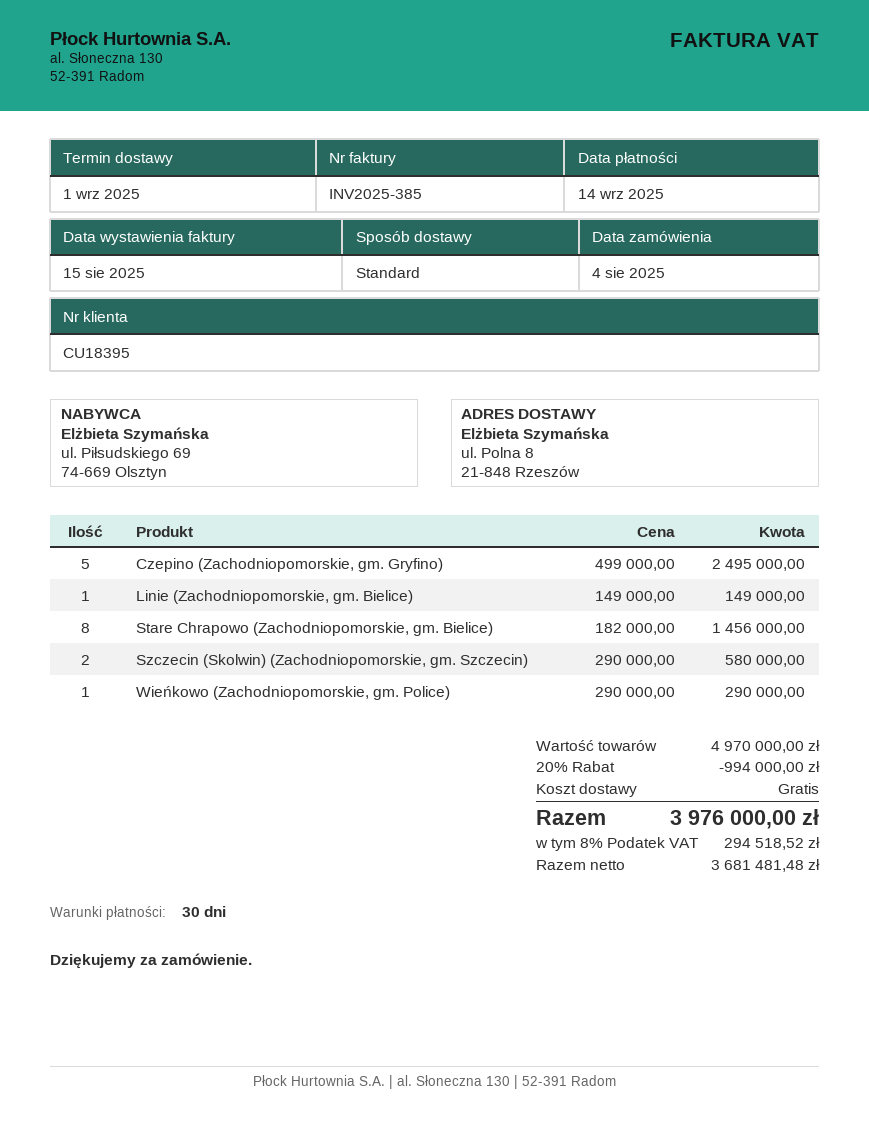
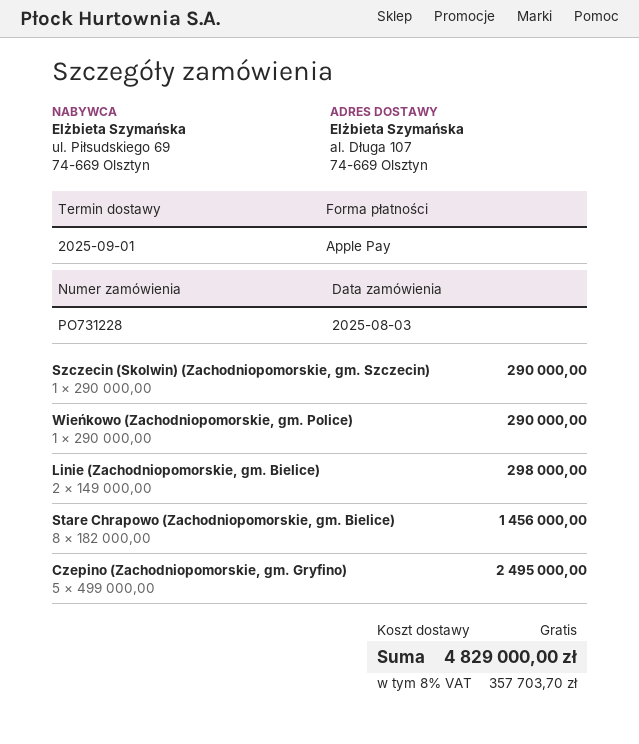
order date: 2025-08-04 -> 2025-08-03
ship to: ul. Polna 8, 21-848 Rzeszów -> al. Długa 107, 74-669 Olsztyn
Linie (Zachodniopomorskie, gm. Bielice): 1 x 149000.00 = 149000.00 -> 2 x 149000.00 = 298000.00
Szczecin (Skolwin) (Zachodniopomorskie, gm. Szczecin): 2 x 290000.00 = 580000.00 -> 1 x 290000.00 = 290000.00
discount: 20% = 994000.00 -> none
tax: 8% = 294518.52 -> 8% = 357703.70
total: 3976000.00 -> 4829000.00

